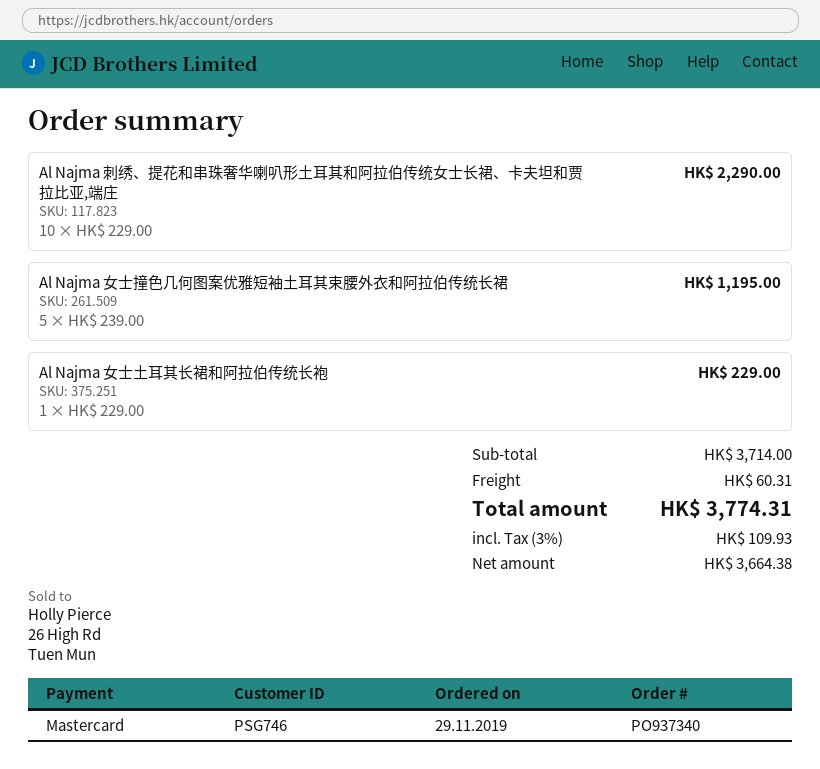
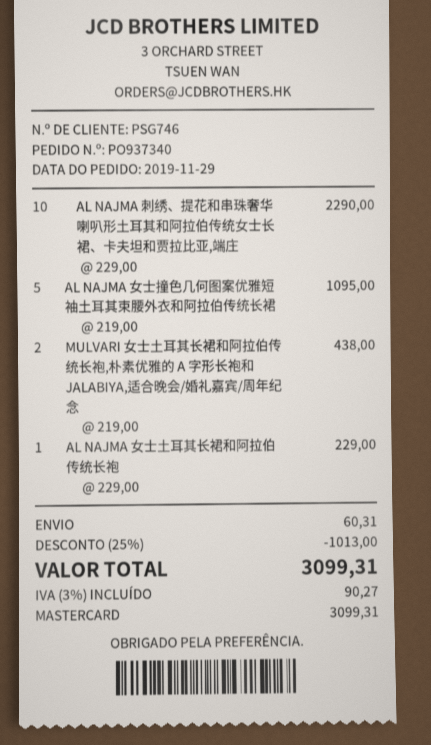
Al Najma 女士撞色几何图案优雅短袖土耳其束腰外衣和阿拉伯传统长裙: 5 x 239.00 = 1195.00 -> 5 x 219.00 = 1095.00
MULVARI 女士土耳其长裙和阿拉伯传统长袍,朴素优雅的 A 字形长袍和 JALABIYA,适合晚会/婚礼嘉宾/周年纪念: none -> 2 x 219.00 = 438.00
discount: none -> 25% = 1013.00
tax: 3% = 109.93 -> 3% = 90.27
total: 3774.31 -> 3099.31

